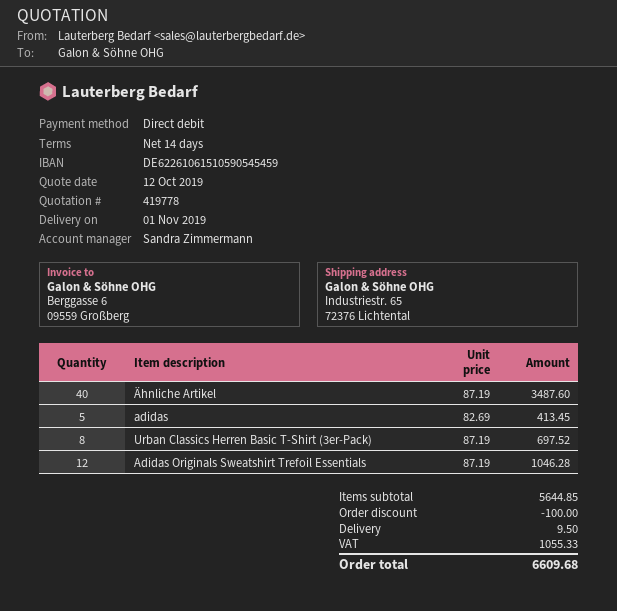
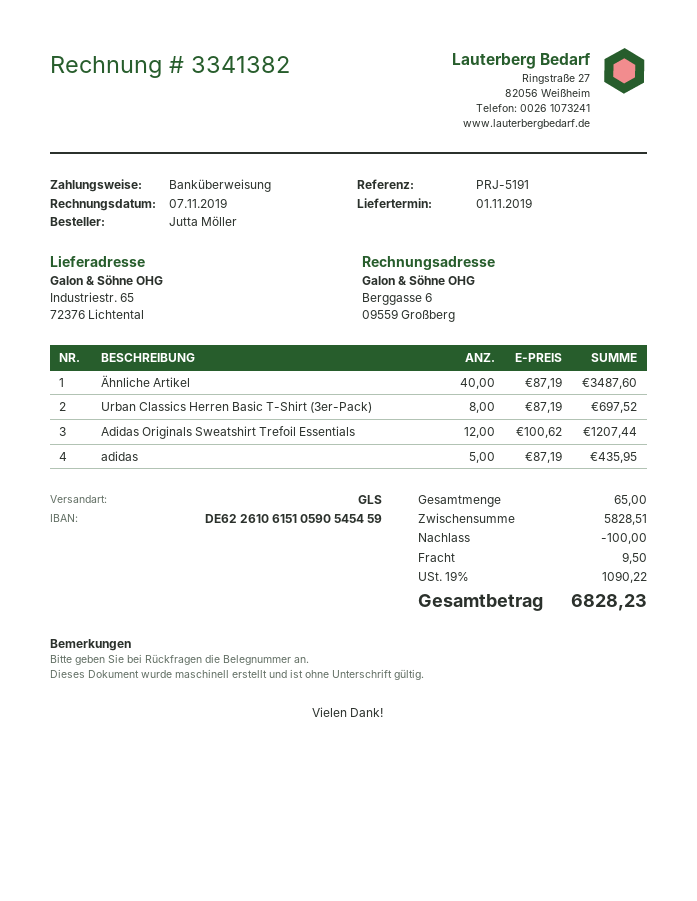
payment method: direct debit -> bank transfer
adidas: 5 x 82.69 = 413.45 -> 5 x 87.19 = 435.95
Adidas Originals Sweatshirt Trefoil Essentials: 12 x 87.19 = 1046.28 -> 12 x 100.62 = 1207.44
subtotal: 5644.85 -> 5828.51
tax: 1055.33 -> 1090.22
total: 6609.68 -> 6828.23

